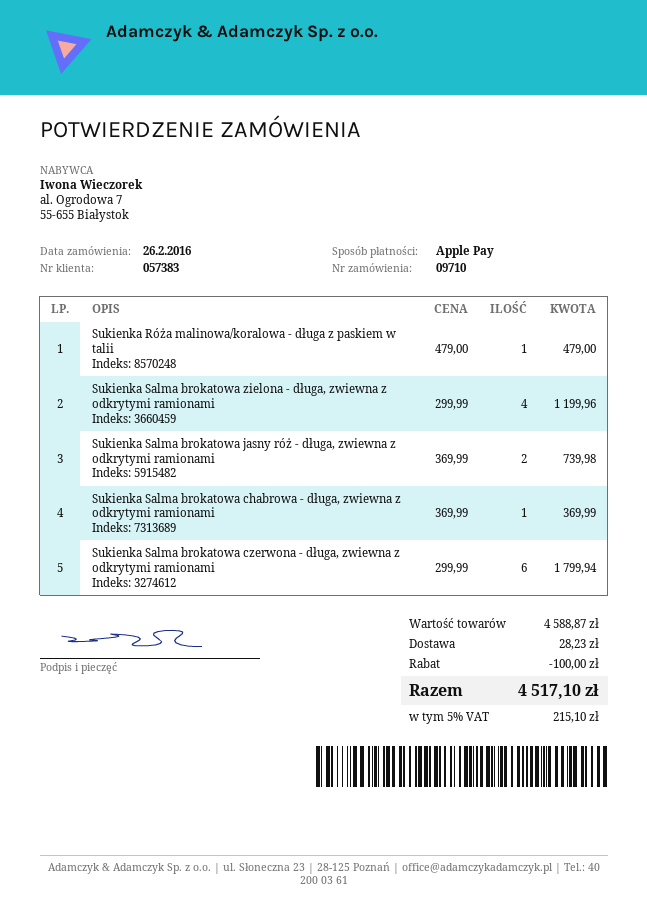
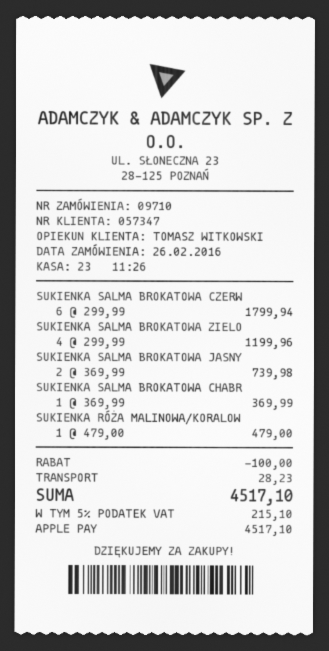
customer number: 057383 -> 057347

